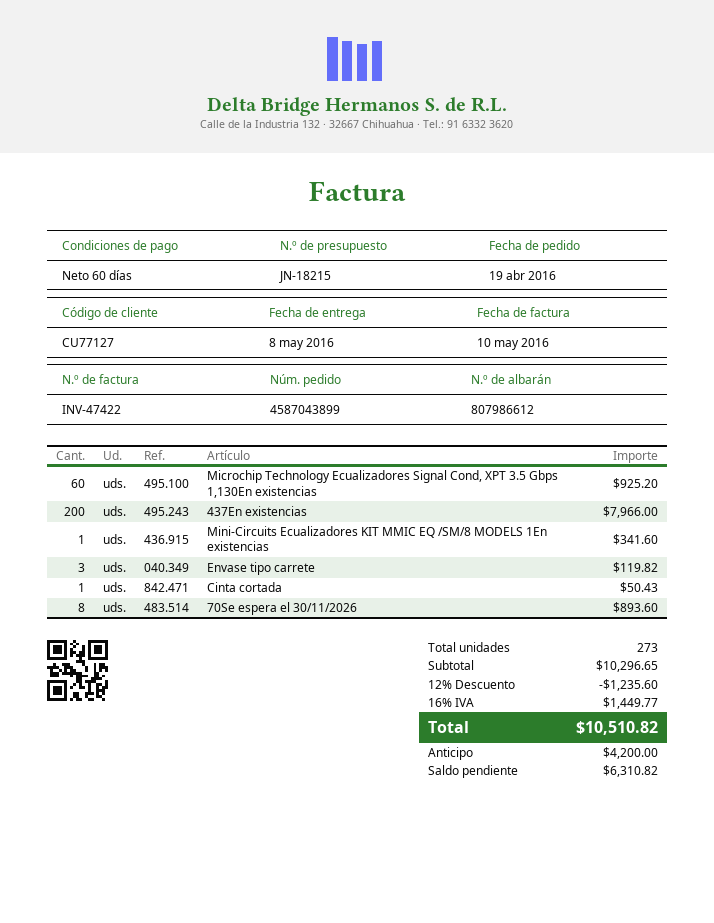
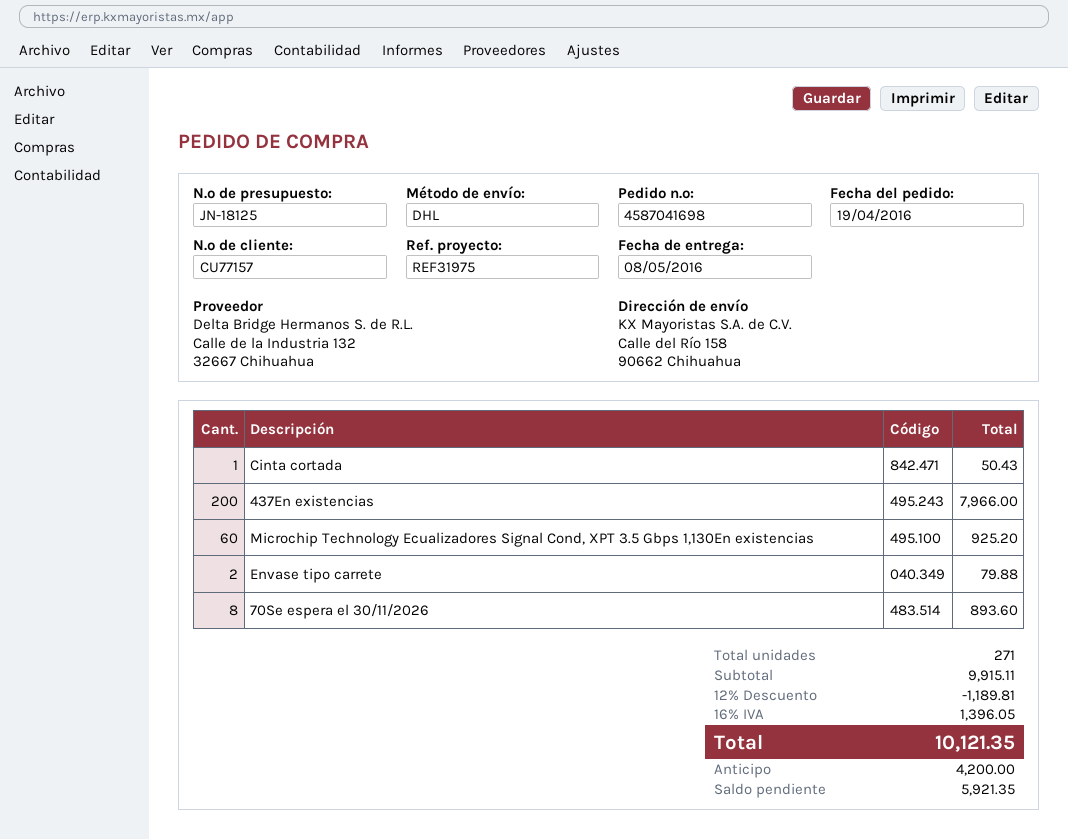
quote number: JN-18215 -> JN-18125
order number: 4587043899 -> 4587041698
customer number: CU77127 -> CU77157
Mini-Circuits Ecualizadores KIT MMIC EQ /SM/8 MODELS 1En existencias: 1 for 341.60 -> none
Envase tipo carrete: 3 for 119.82 -> 2 for 79.88
total quantity: 273 -> 271
subtotal: 10296.65 -> 9915.11
discount: 12% = 1235.60 -> 12% = 1189.81
tax: 16% = 1449.77 -> 16% = 1396.05
total: 10510.82 -> 10121.35
balance: 6310.82 -> 5921.35

